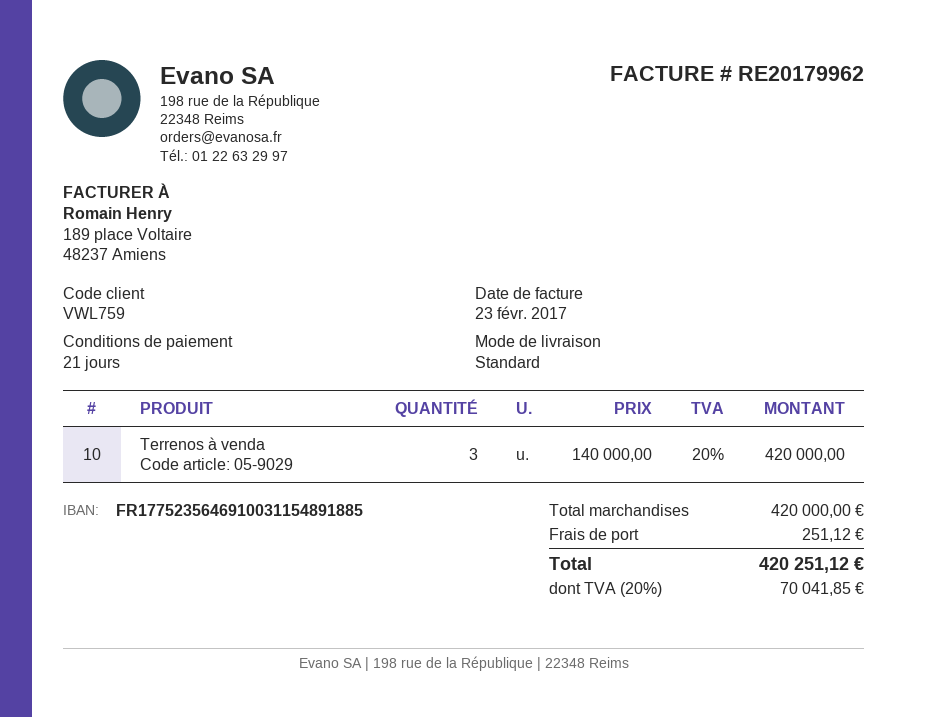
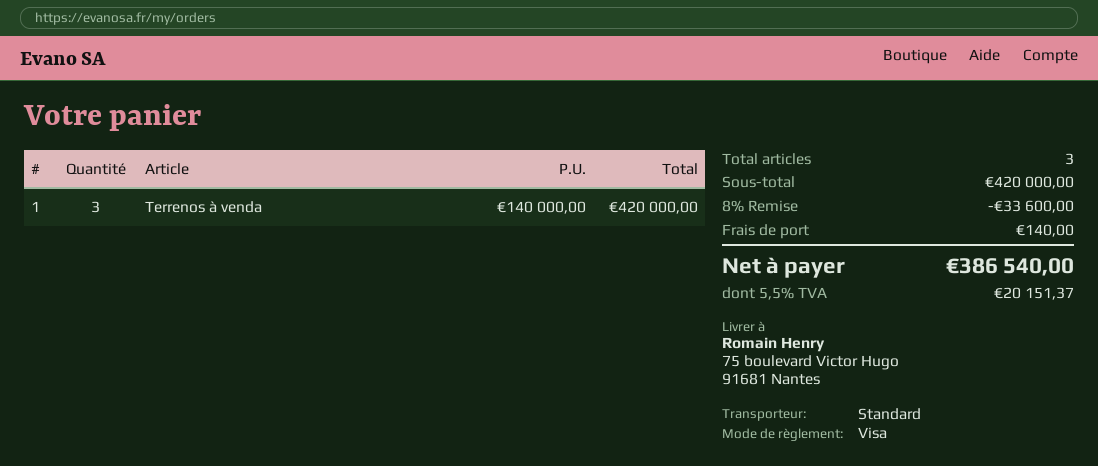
discount: none -> 8% = 33600.00
shipping: 251.12 -> 140.00
tax: 20% = 70041.85 -> 5.5% = 20151.37
total: 420251.12 -> 386540.00

